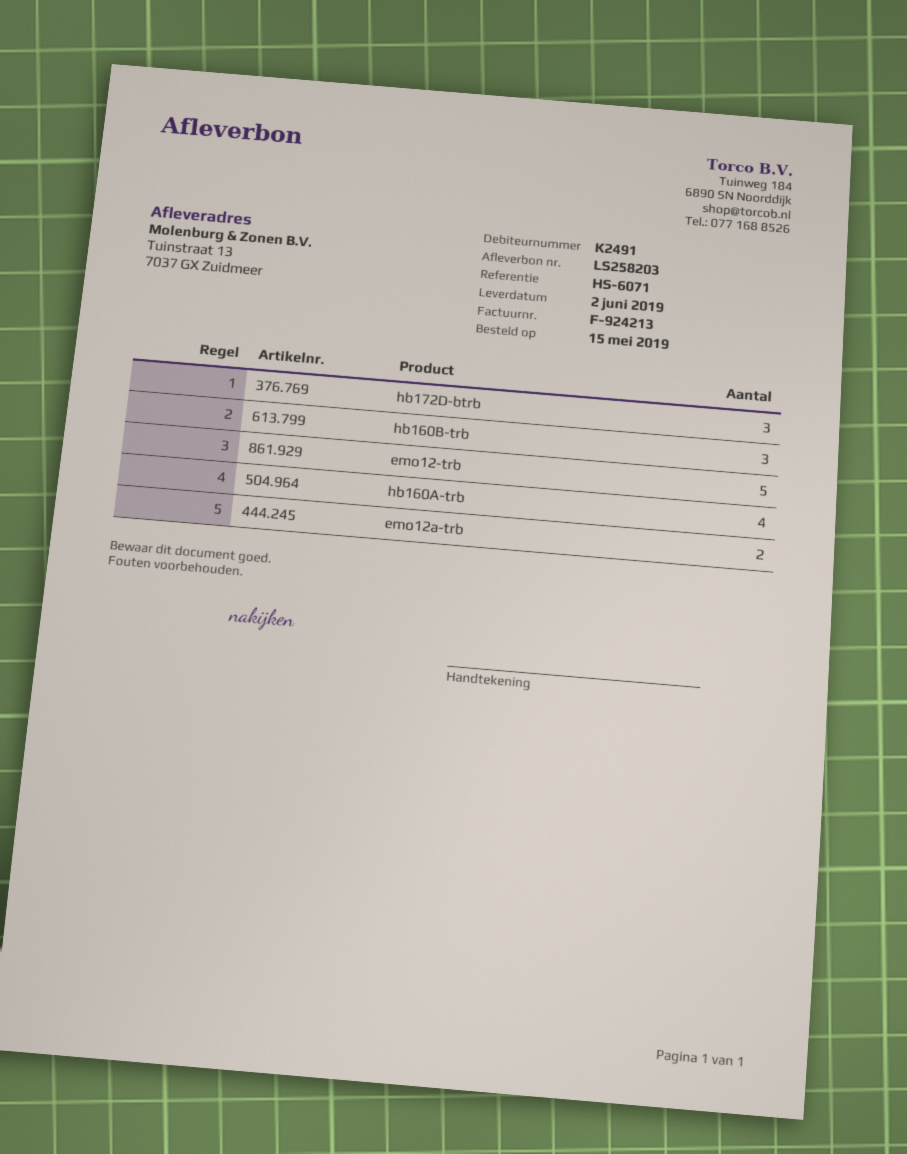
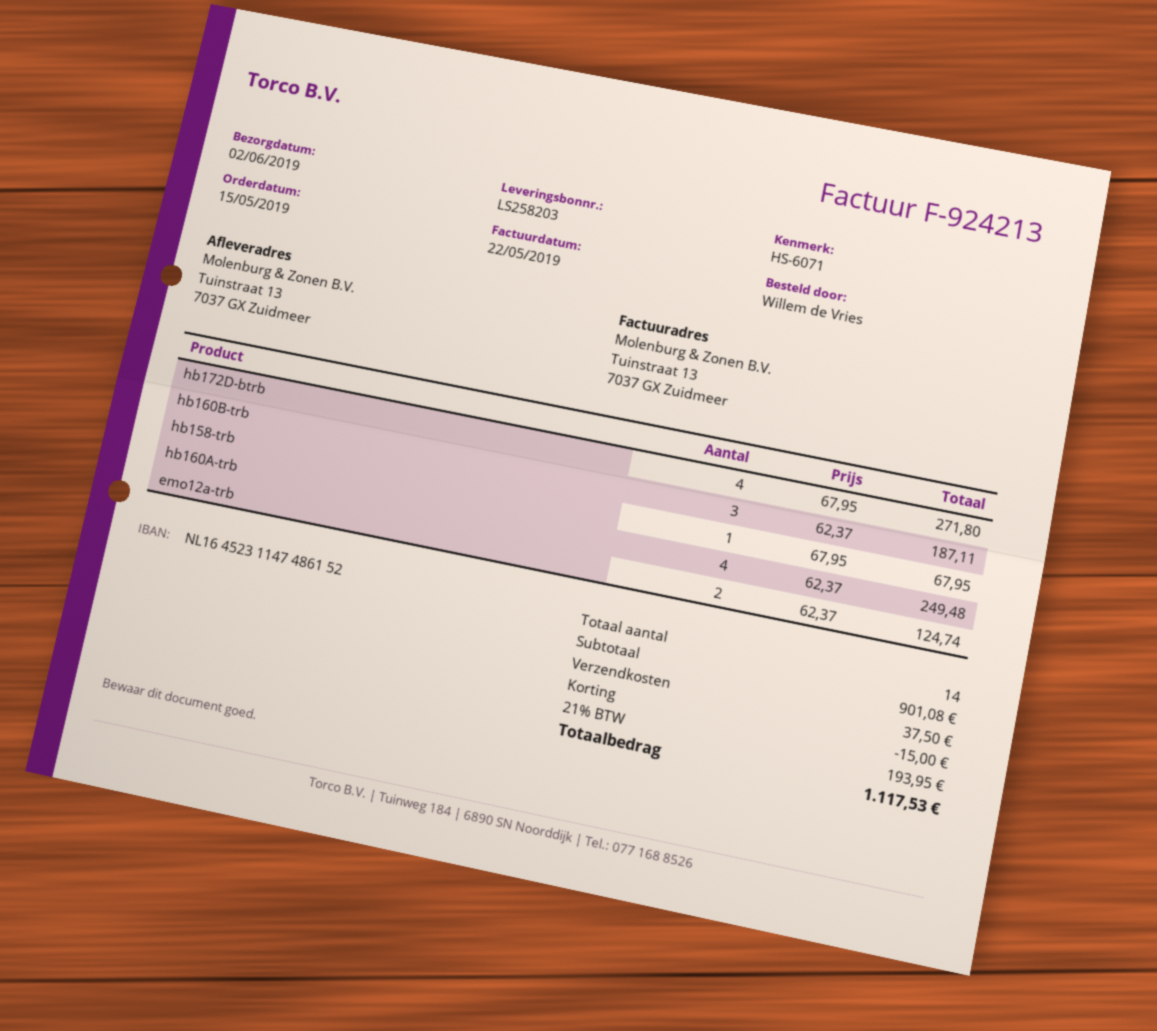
hb172D-btrb: 3 -> 4
emo12-trb: 5 -> none
hb158-trb: none -> 1

